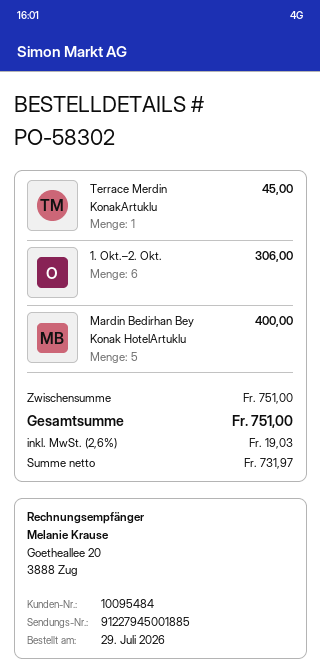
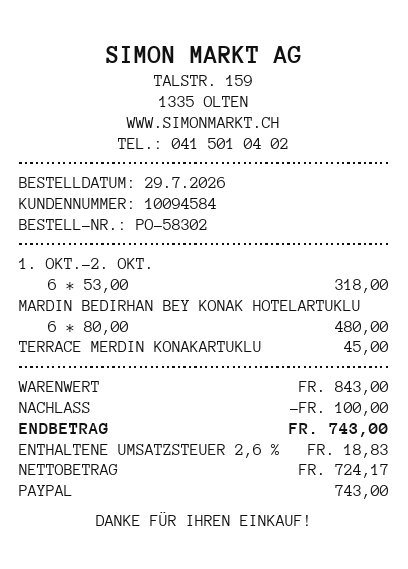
customer number: 10095484 -> 10094584
1. Okt.–2. Okt.: 6 for 306.00 -> 6 for 318.00
Mardin Bedirhan Bey Konak HotelArtuklu: 5 for 400.00 -> 6 for 480.00
subtotal: 751.00 -> 843.00
discount: none -> 100.00
net: 731.97 -> 724.17
tax: 2.6% = 19.03 -> 2.6% = 18.83
total: 751.00 -> 743.00

